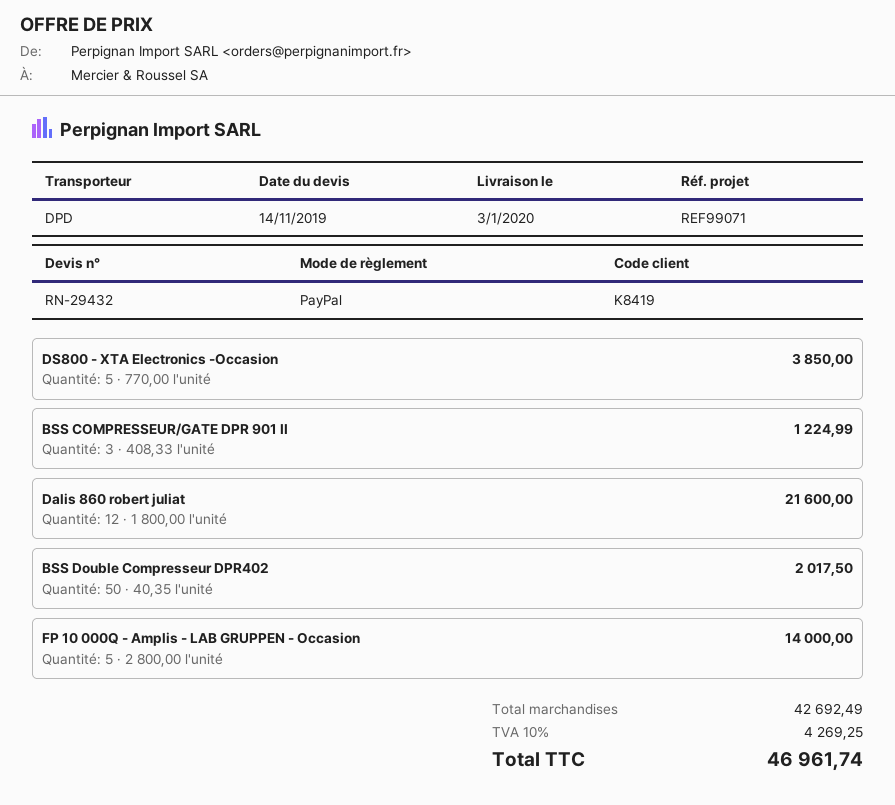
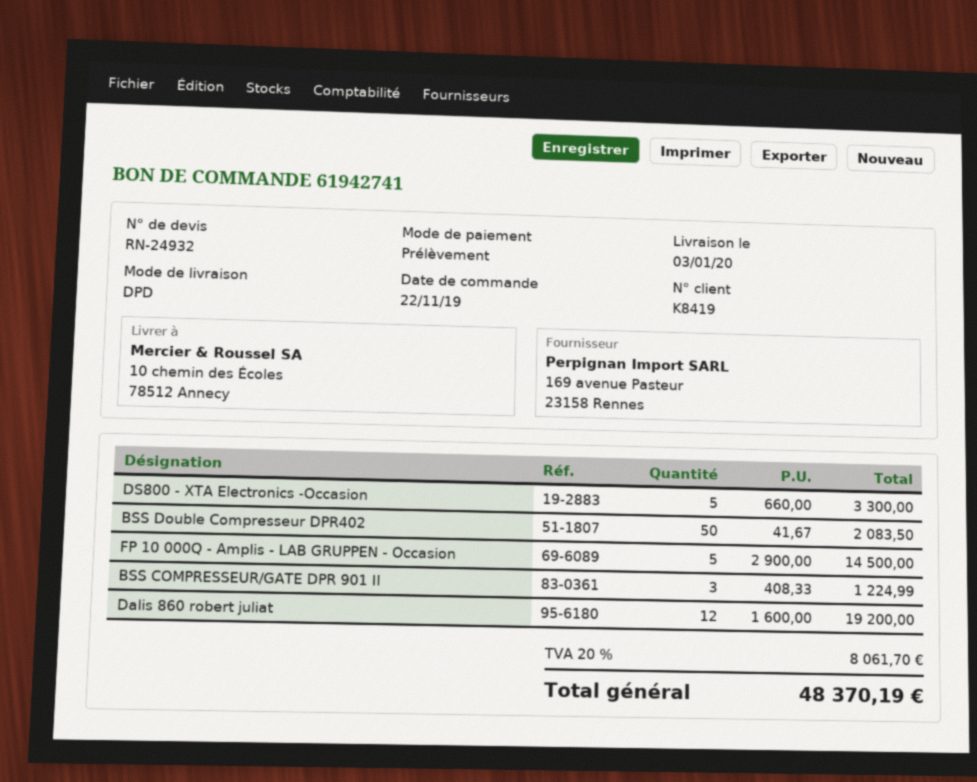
quote number: RN-29432 -> RN-24932
payment method: PayPal -> direct debit
DS800 - XTA Electronics -Occasion: 5 x 770.00 = 3850.00 -> 5 x 660.00 = 3300.00
Dalis 860 robert juliat: 12 x 1800.00 = 21600.00 -> 12 x 1600.00 = 19200.00
BSS Double Compresseur DPR402: 50 x 40.35 = 2017.50 -> 50 x 41.67 = 2083.50
FP 10 000Q - Amplis - LAB GRUPPEN - Occasion: 5 x 2800.00 = 14000.00 -> 5 x 2900.00 = 14500.00
tax: 10% = 4269.25 -> 20% = 8061.70
total: 46961.74 -> 48370.19

